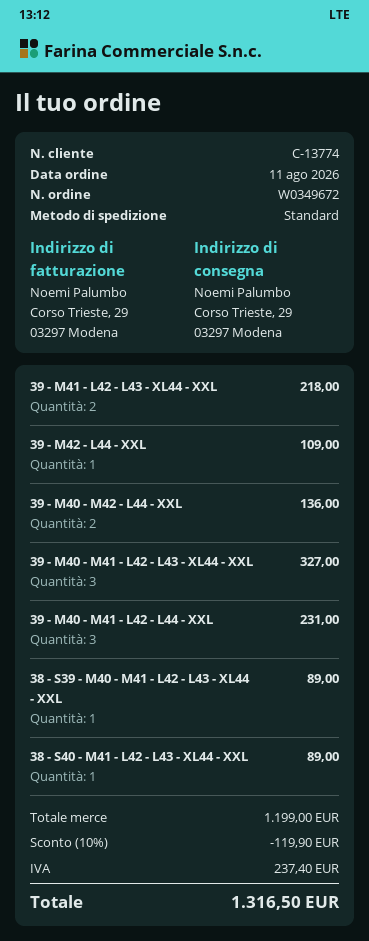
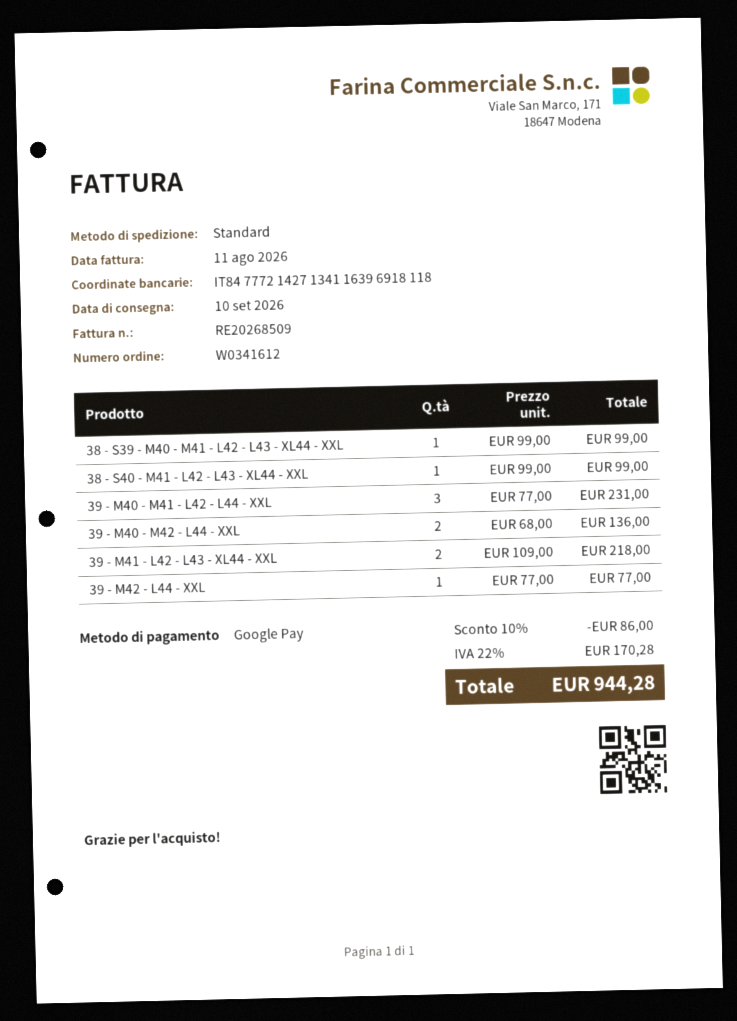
order number: W0349672 -> W0341612
39 - M42 - L44 - XXL: 1 for 109.00 -> 1 for 77.00
39 - M40 - M41 - L42 - L43 - XL44 - XXL: 3 for 327.00 -> none
38 - S39 - M40 - M41 - L42 - L43 - XL44 - XXL: 1 for 89.00 -> 1 for 99.00
38 - S40 - M41 - L42 - L43 - XL44 - XXL: 1 for 89.00 -> 1 for 99.00
discount: 10% = 119.90 -> 10% = 86.00
tax: 237.40 -> 170.28
total: 1316.50 -> 944.28

